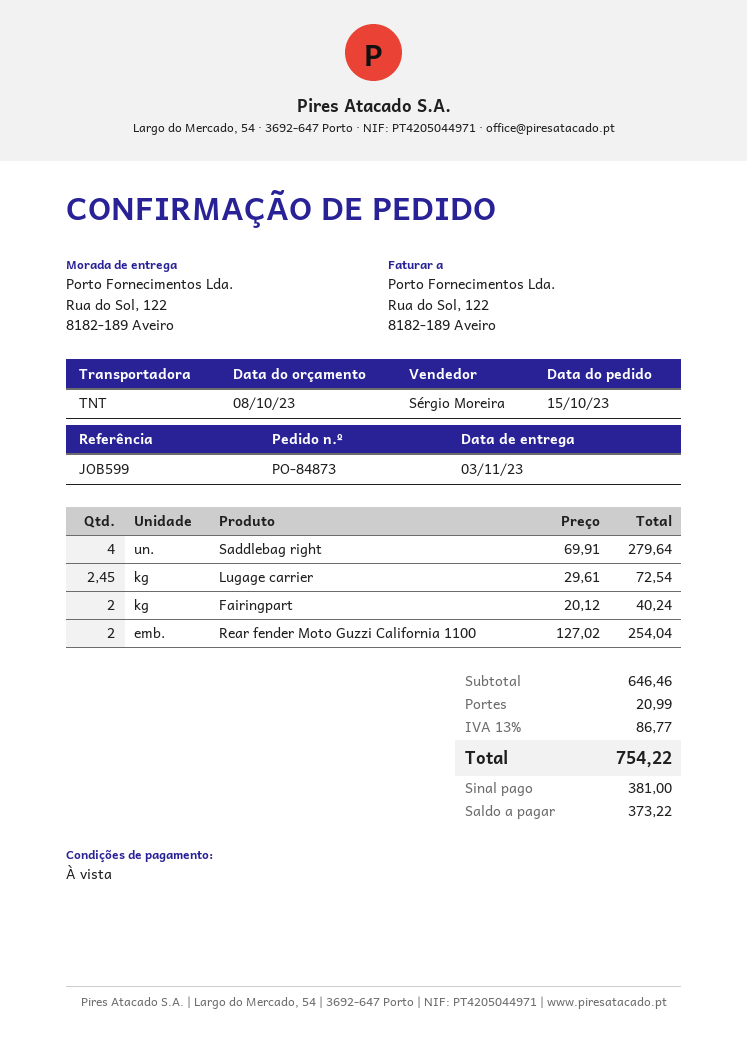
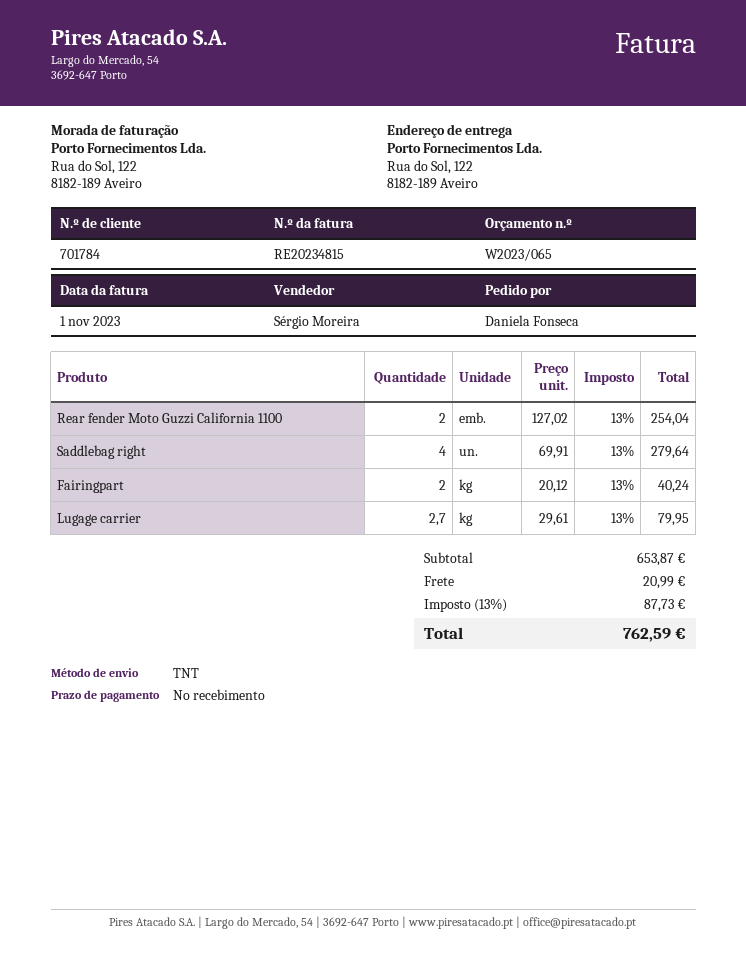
Lugage carrier: 2.45 x 29.61 = 72.54 -> 2.7 x 29.61 = 79.95
subtotal: 646.46 -> 653.87
tax: 13% = 86.77 -> 13% = 87.73
total: 754.22 -> 762.59

